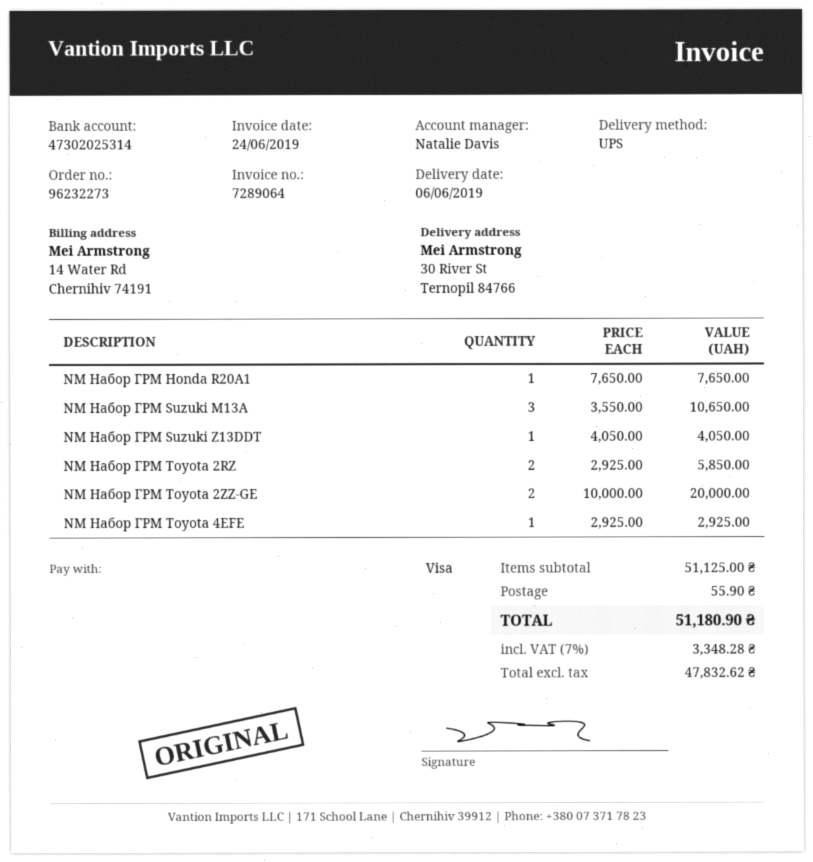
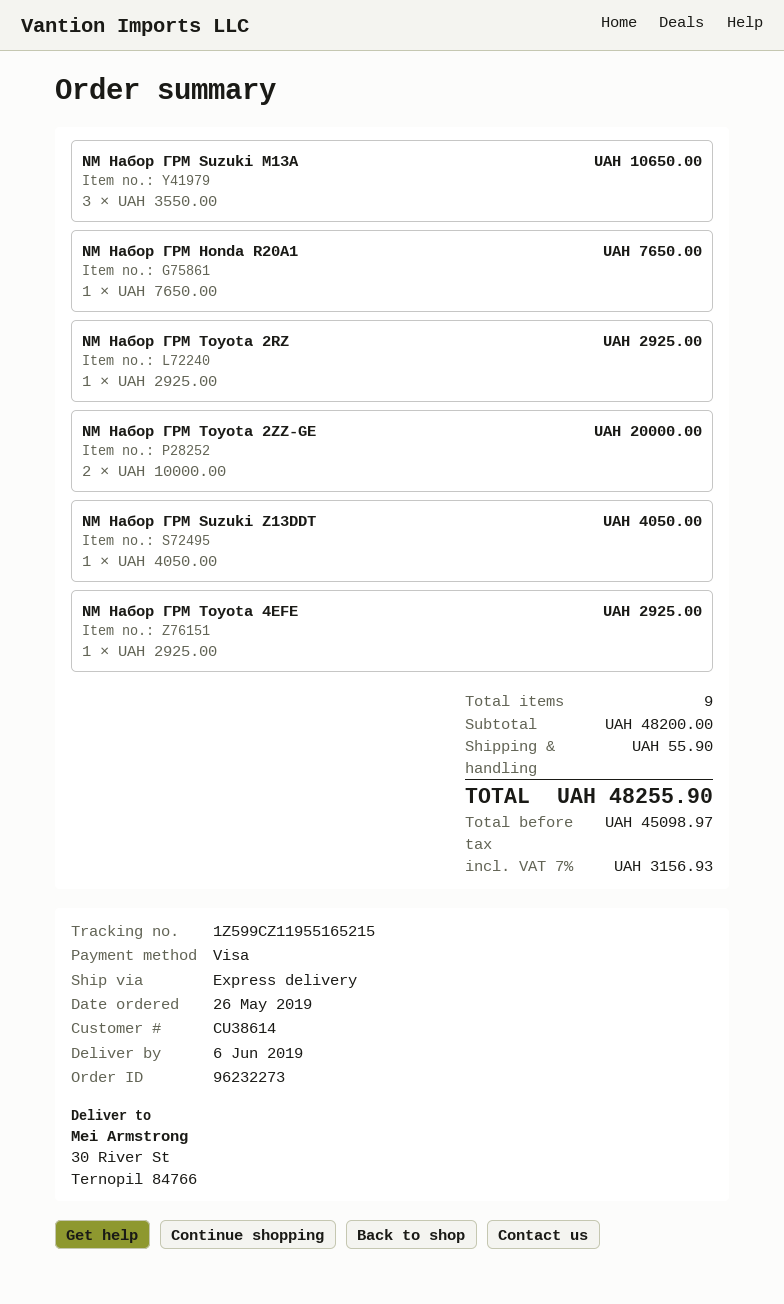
shipping method: UPS -> express
NM Набор ГРМ Toyota 2RZ: 2 x 2925.00 = 5850.00 -> 1 x 2925.00 = 2925.00
subtotal: 51125.00 -> 48200.00
net: 47832.62 -> 45098.97
tax: 7% = 3348.28 -> 7% = 3156.93
total: 51180.90 -> 48255.90

